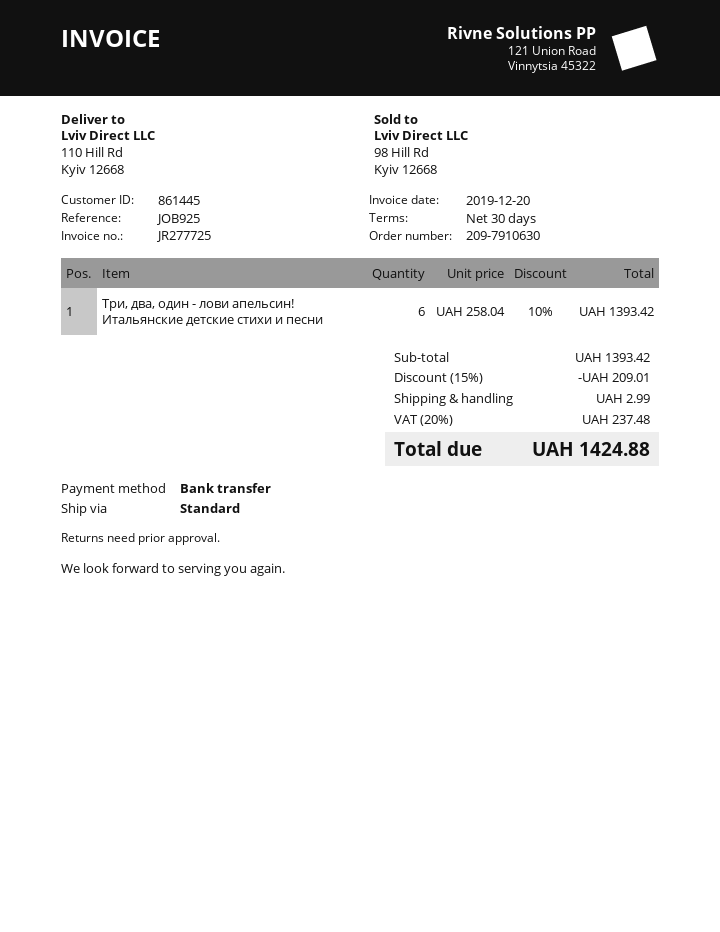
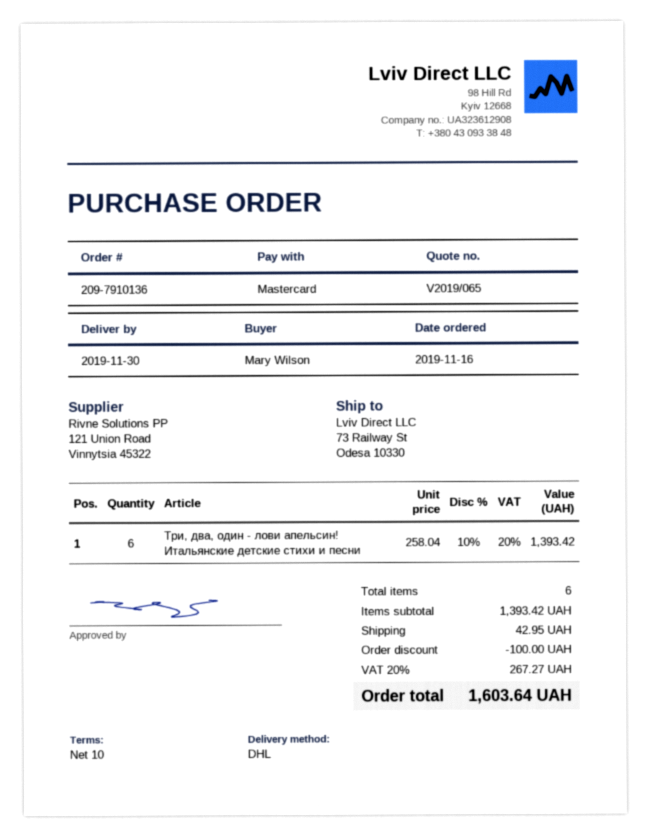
order number: 209-7910630 -> 209-7910136
payment terms: 30 days -> 10 days
payment method: bank transfer -> Mastercard
shipping method: standard -> DHL
ship to: 110 Hill Rd, Kyiv 12668 -> 73 Railway St, Odesa 10330
discount: 209.01 -> 100.00
shipping: 2.99 -> 42.95
tax: 20% = 237.48 -> 20% = 267.27
total: 1424.88 -> 1603.64

